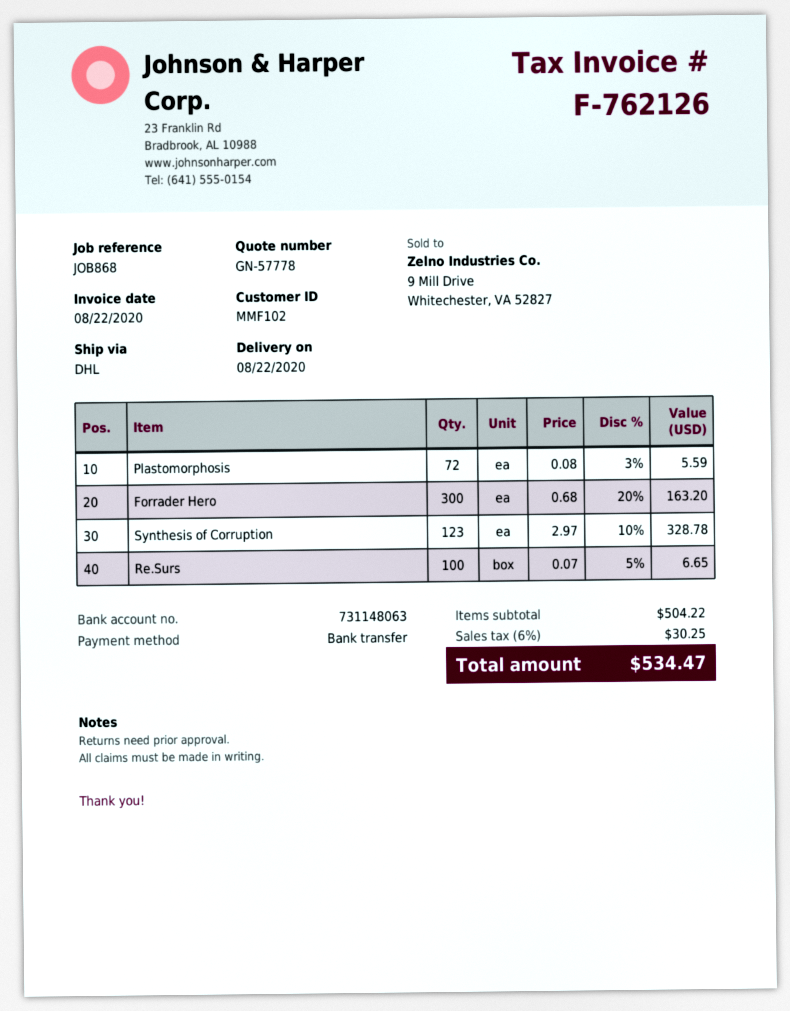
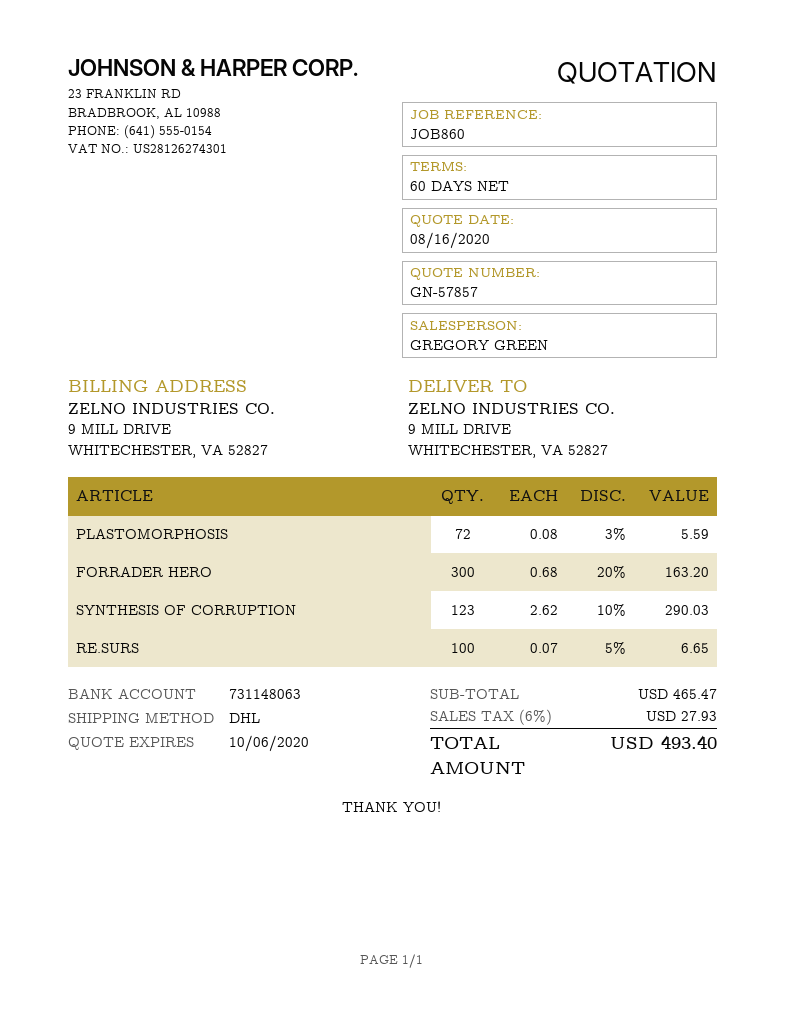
quote number: GN-57778 -> GN-57857
reference: JOB868 -> JOB860
Synthesis of Corruption: 123 x 2.97 - 10% = 328.78 -> 123 x 2.62 - 10% = 290.03
subtotal: 504.22 -> 465.47
tax: 6% = 30.25 -> 6% = 27.93
total: 534.47 -> 493.40

